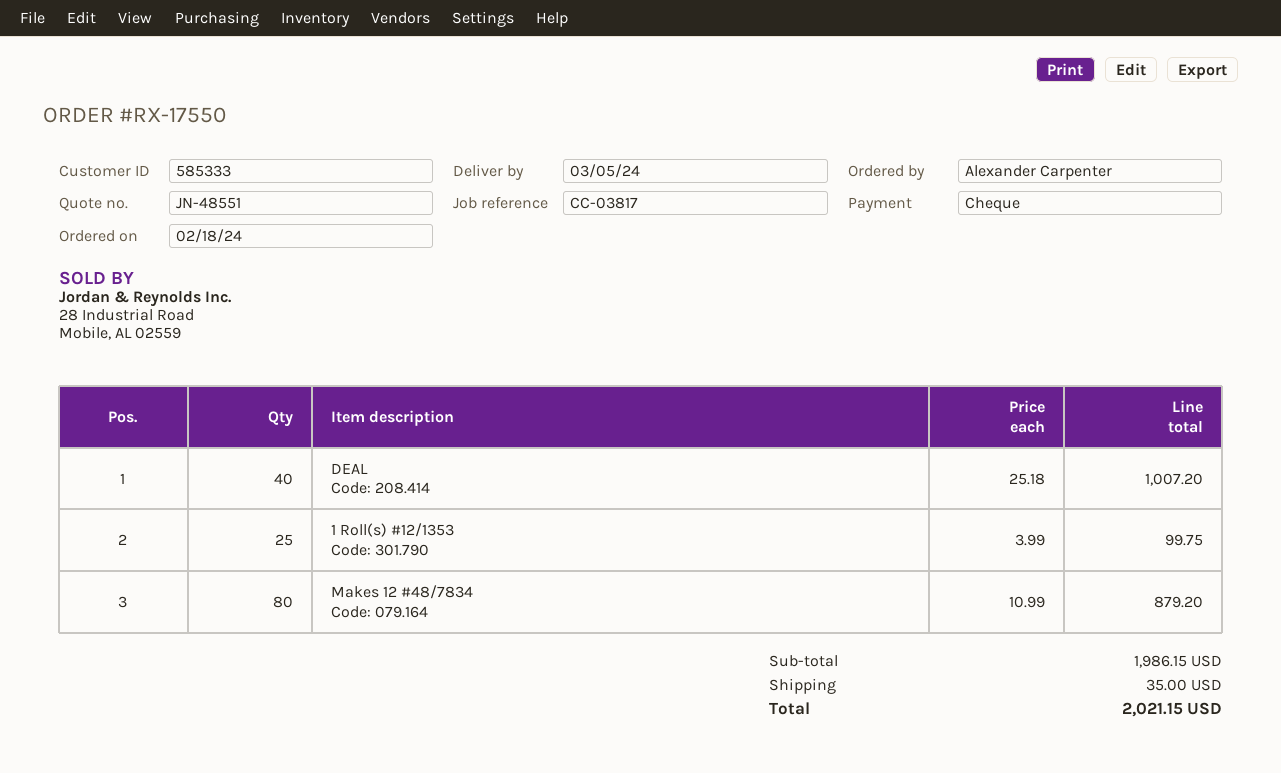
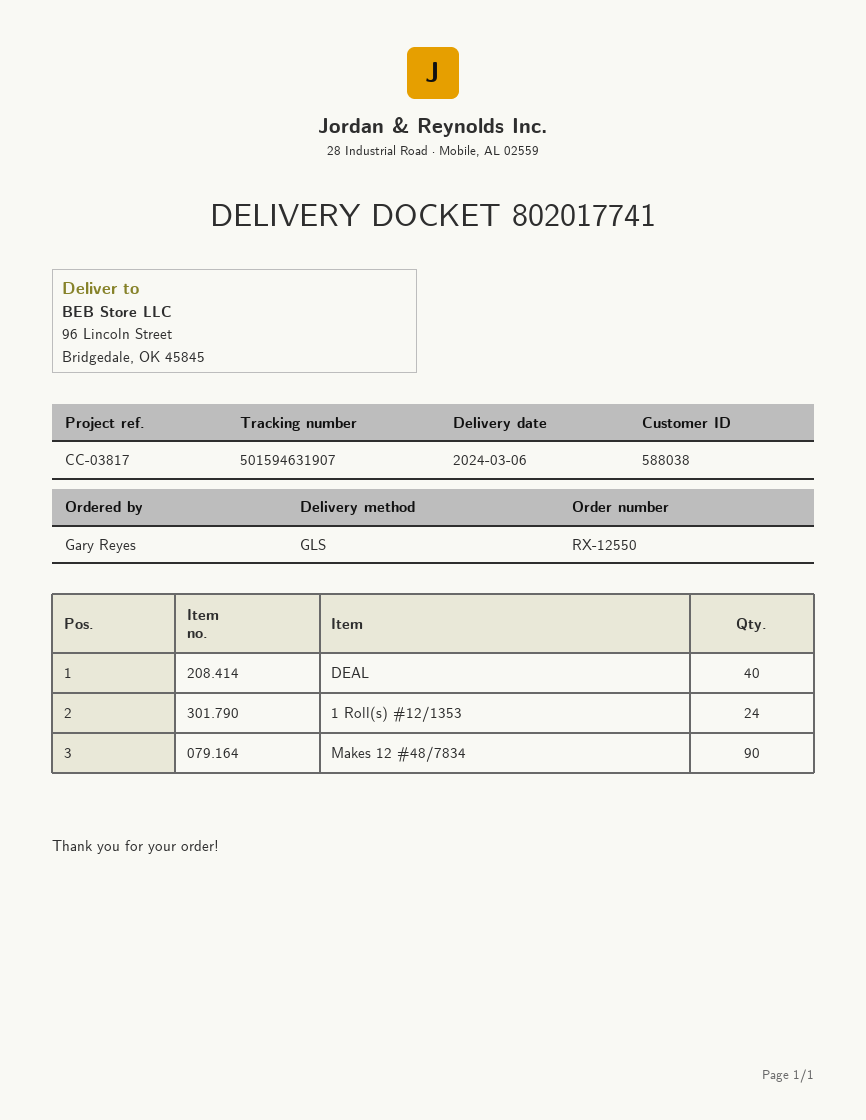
order number: RX-17550 -> RX-12550
delivery date: 2024-03-05 -> 2024-03-06
customer number: 585333 -> 588038
ordered by: Alexander Carpenter -> Gary Reyes
1 Roll(s) #12/1353: 25 -> 24
Makes 12 #48/7834: 80 -> 90

